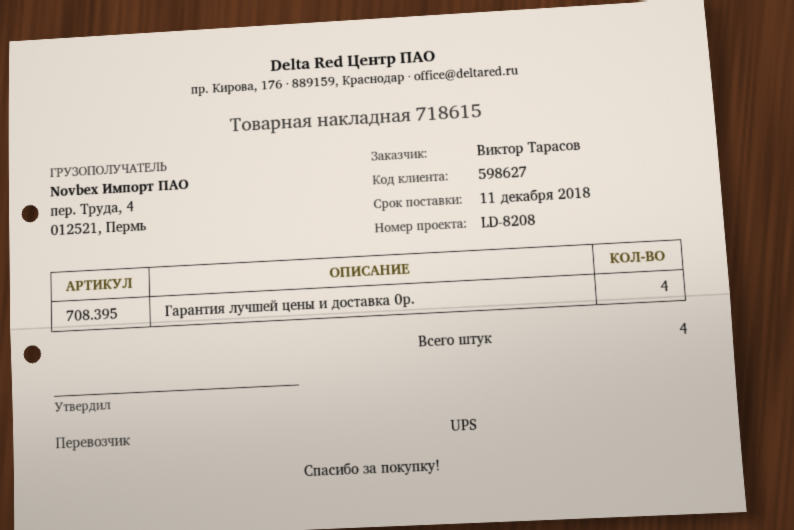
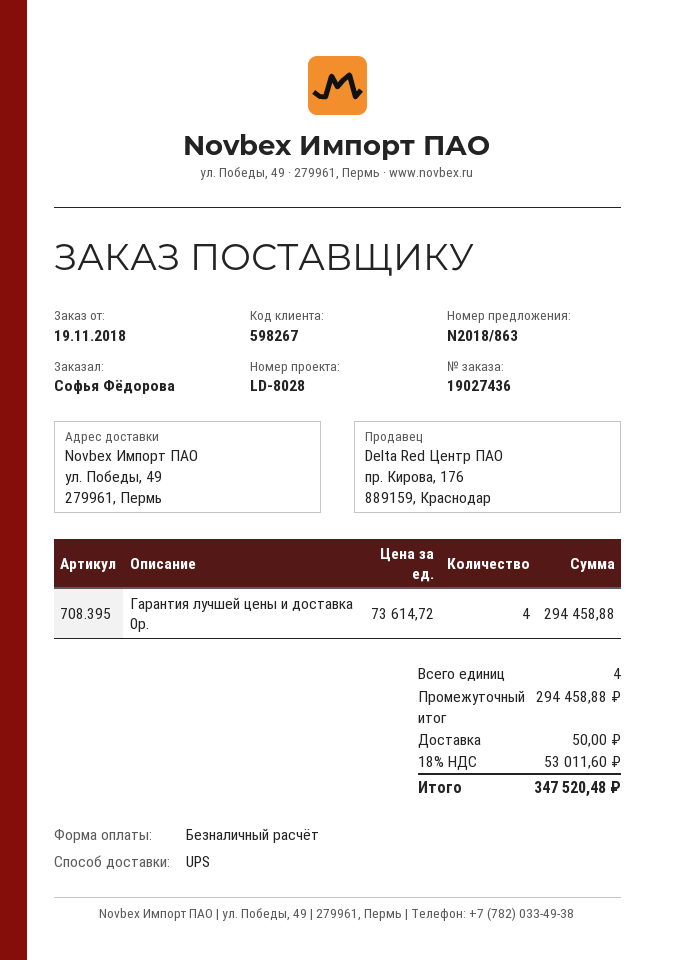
customer number: 598627 -> 598267
reference: LD-8208 -> LD-8028
ordered by: Виктор Тарасов -> Софья Фёдорова
ship to: пер. Труда, 4, 012521, Пермь -> ул. Победы, 49, 279961, Пермь

